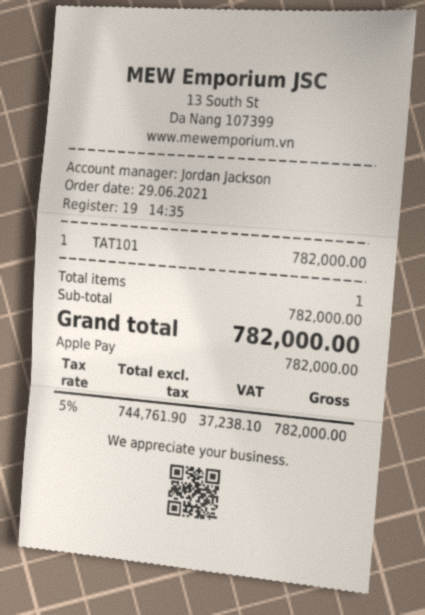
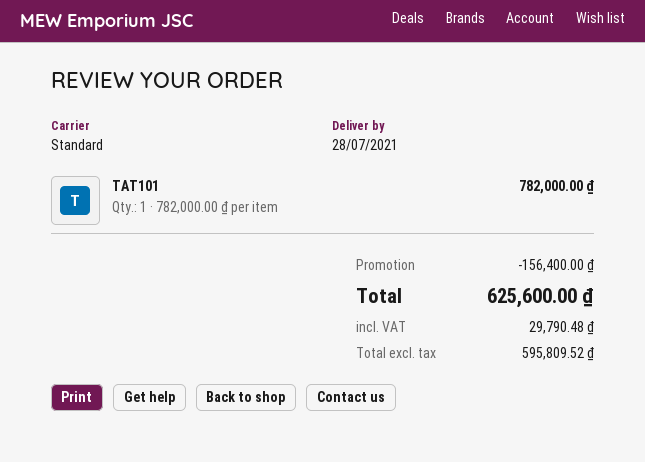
discount: none -> 156400.00
net: 744761.90 -> 595809.52
tax: 37238.10 -> 29790.48
total: 782000.00 -> 625600.00

